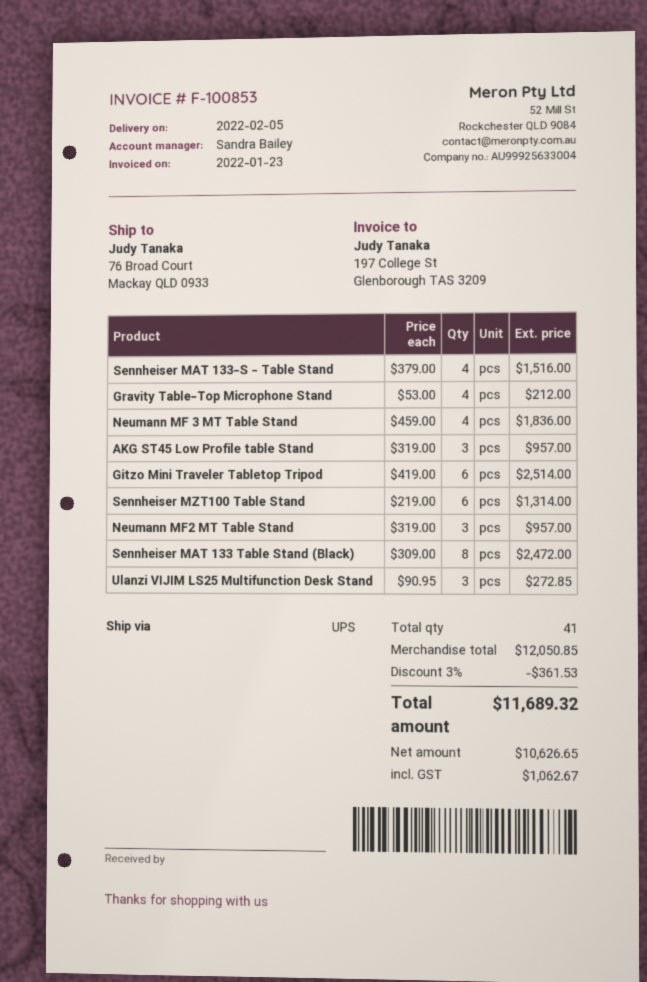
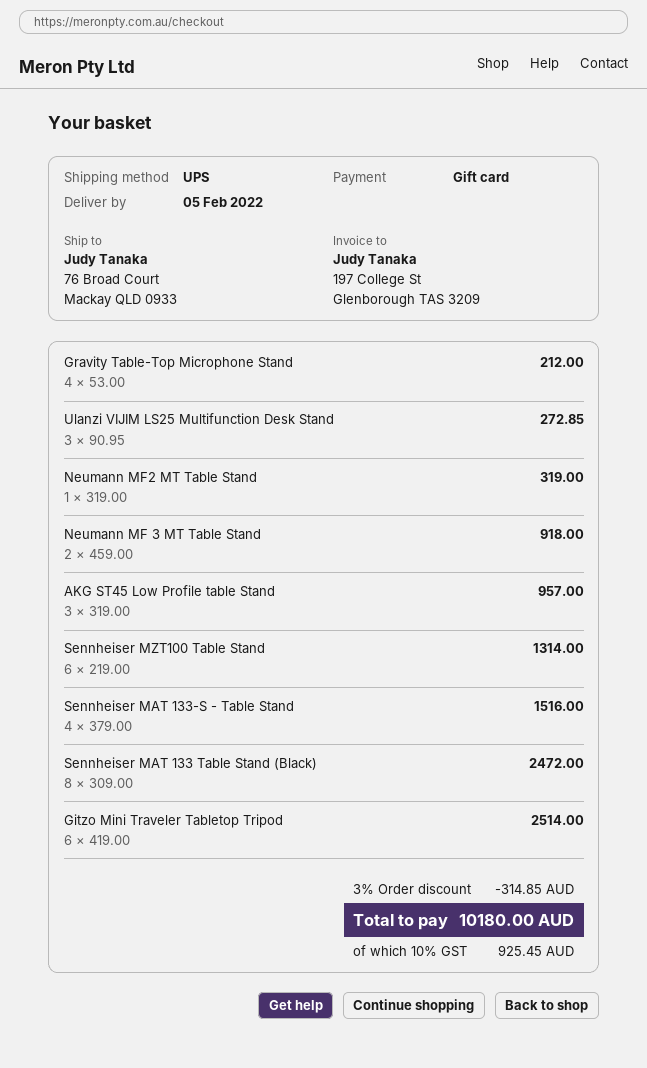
Neumann MF 3 MT Table Stand: 4 x 459.00 = 1836.00 -> 2 x 459.00 = 918.00
Neumann MF2 MT Table Stand: 3 x 319.00 = 957.00 -> 1 x 319.00 = 319.00
discount: 3% = 361.53 -> 3% = 314.85
tax: 1062.67 -> 925.45
total: 11689.32 -> 10180.00

